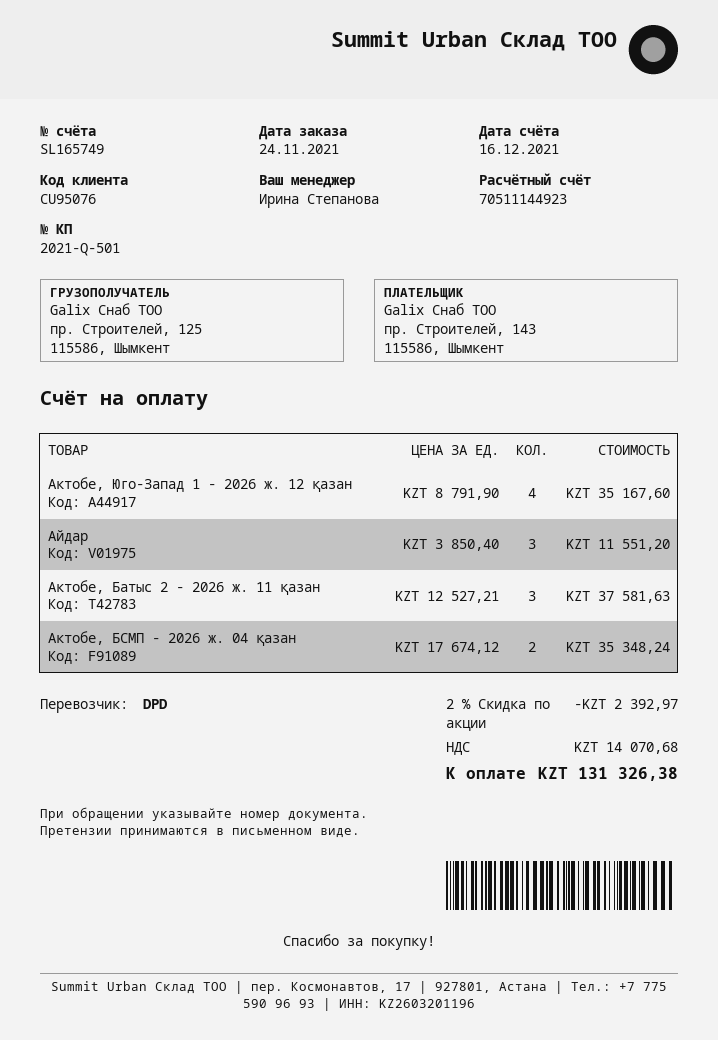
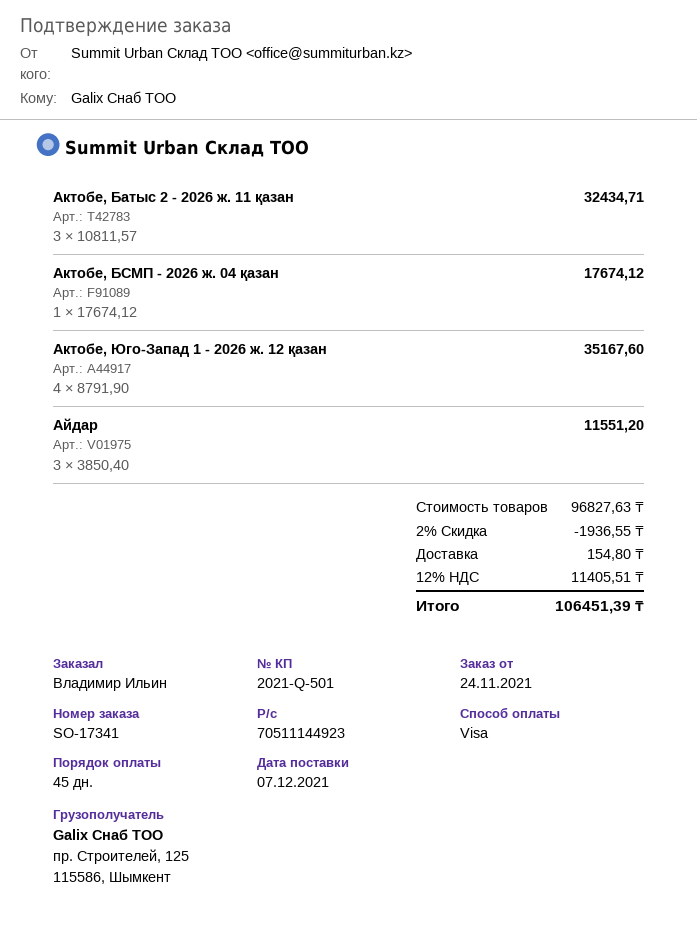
Актобе, Батыс 2 - 2026 ж. 11 қазан: 3 x 12527.21 = 37581.63 -> 3 x 10811.57 = 32434.71
Актобе, БСМП - 2026 ж. 04 қазан: 2 x 17674.12 = 35348.24 -> 1 x 17674.12 = 17674.12
discount: 2% = 2392.97 -> 2% = 1936.55
shipping: none -> 154.80
tax: 14070.68 -> 11405.51
total: 131326.38 -> 106451.39

